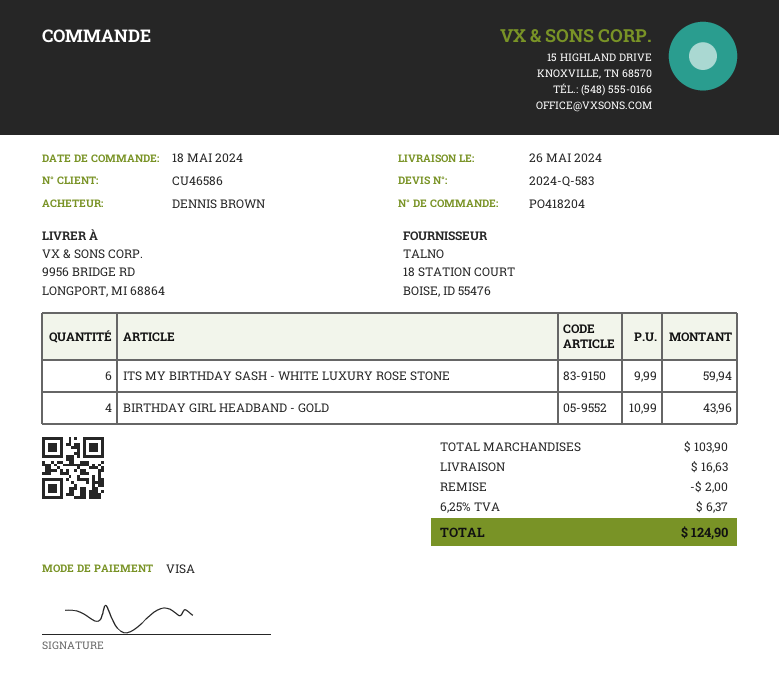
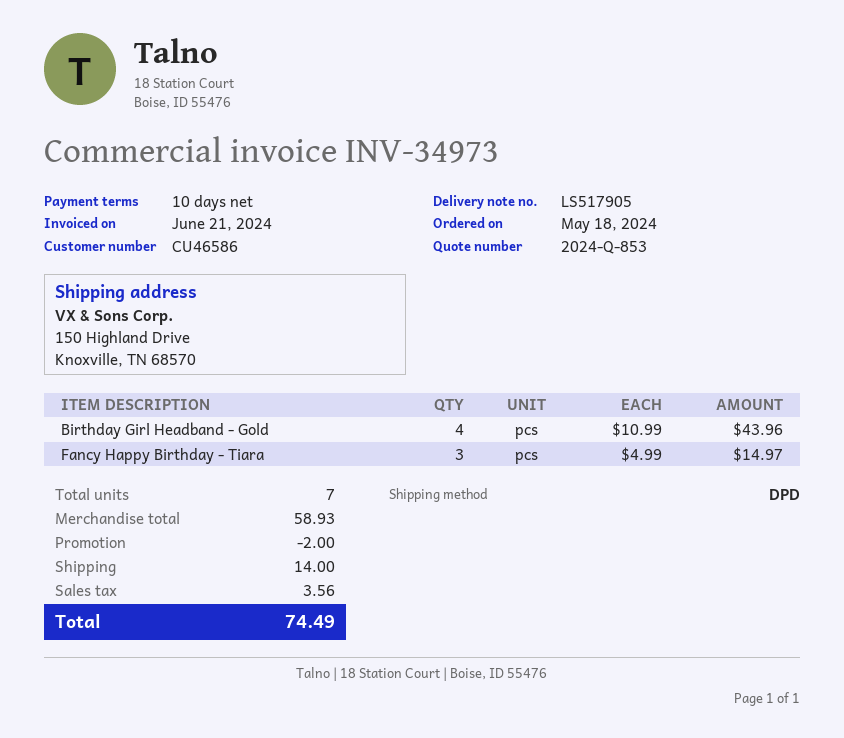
quote number: 2024-Q-583 -> 2024-Q-853
ship to: 9956 BRIDGE RD, LONGPORT, MI 68864 -> 150 Highland Drive, Knoxville, TN 68570
ITS MY BIRTHDAY SASH - WHITE LUXURY ROSE STONE: 6 x 9.99 = 59.94 -> none
Fancy Happy Birthday - Tiara: none -> 3 x 4.99 = 14.97
subtotal: 103.90 -> 58.93
shipping: 16.63 -> 14.00
tax: 6.37 -> 3.56
total: 124.90 -> 74.49

